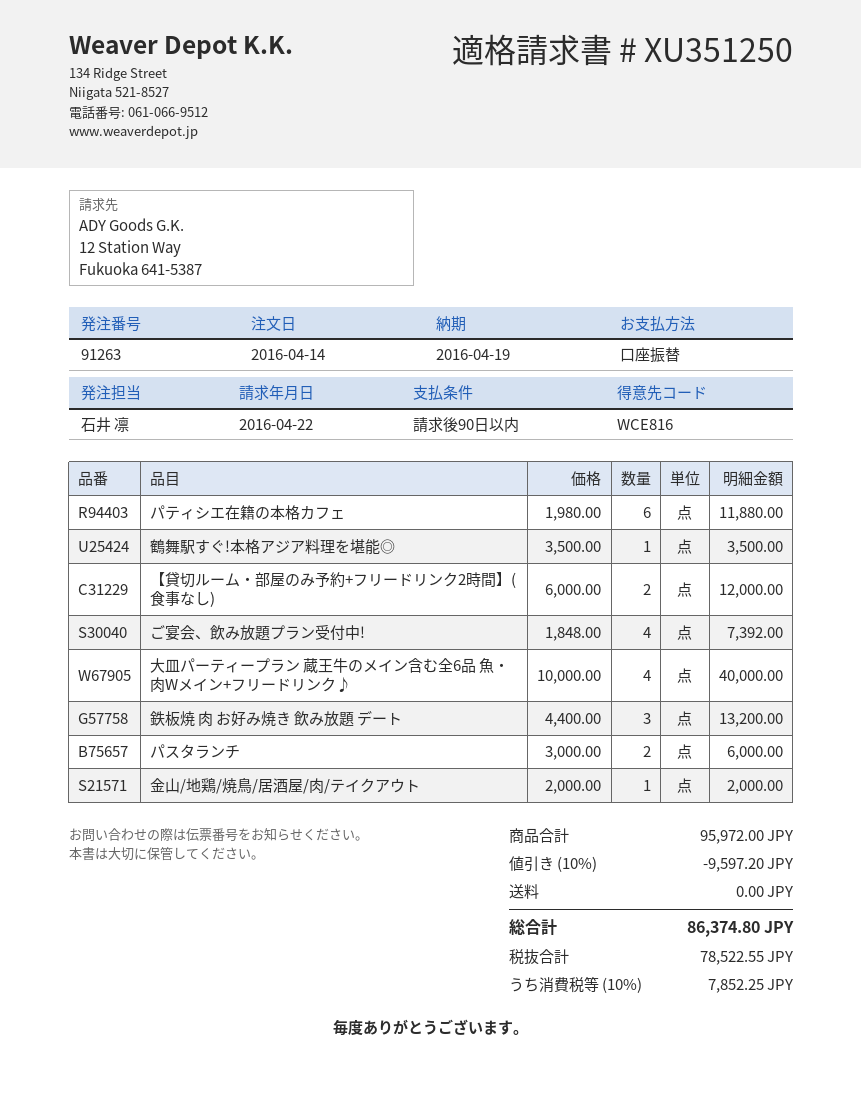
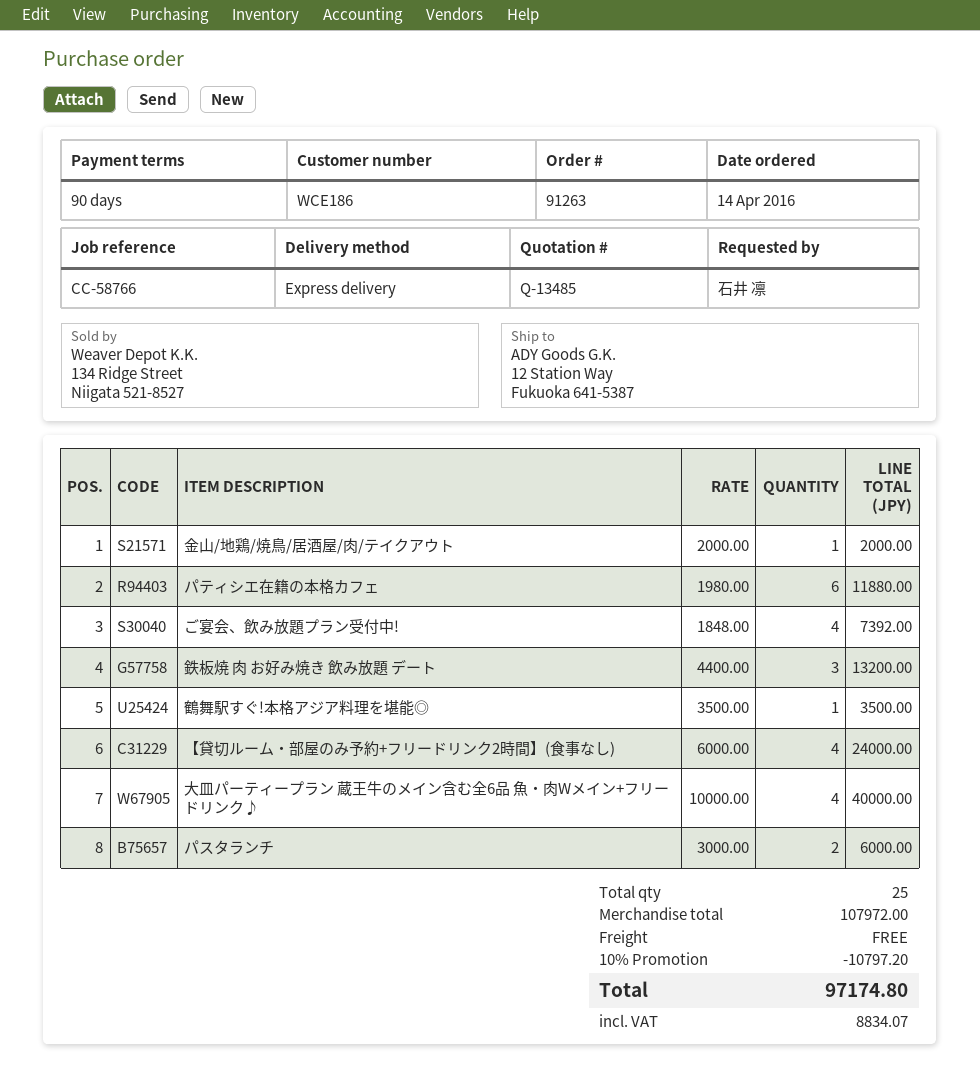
customer number: WCE816 -> WCE186
【貸切ルーム・部屋のみ予約+フリードリンク2時間】(食事なし): 2 x 6000.00 = 12000.00 -> 4 x 6000.00 = 24000.00
subtotal: 95972.00 -> 107972.00
discount: 10% = 9597.20 -> 10% = 10797.20
tax: 7852.25 -> 8834.07
total: 86374.80 -> 97174.80

